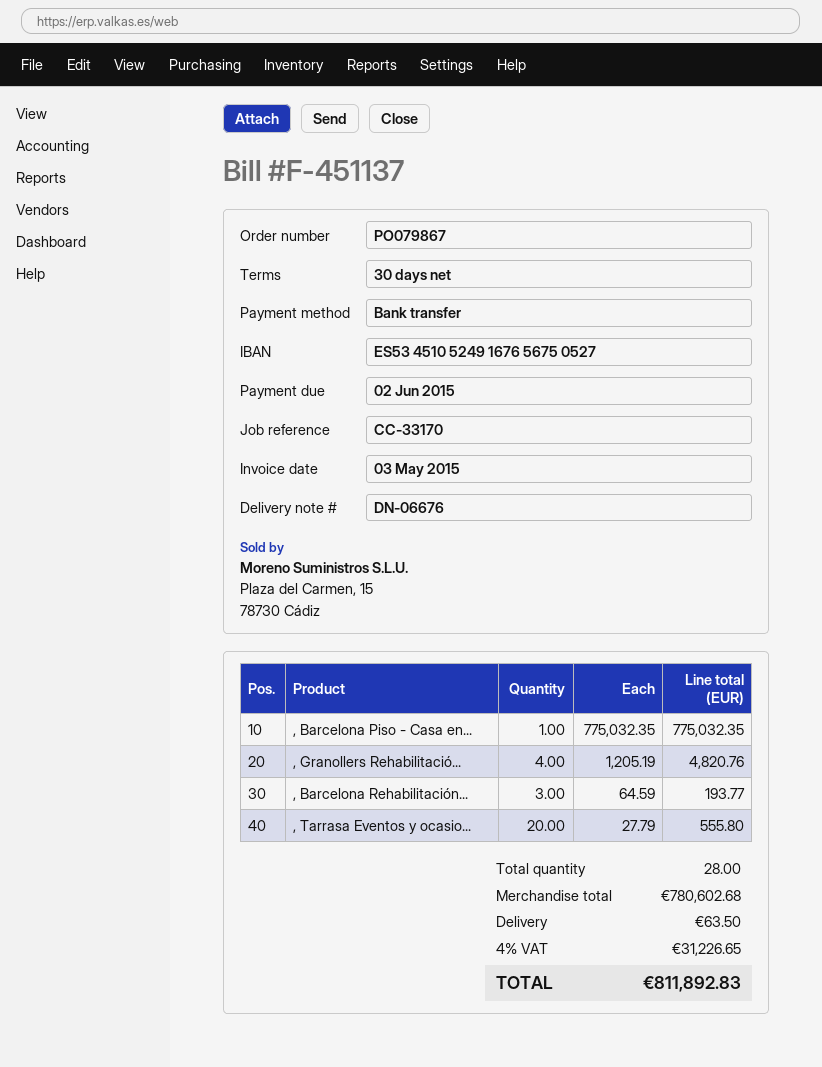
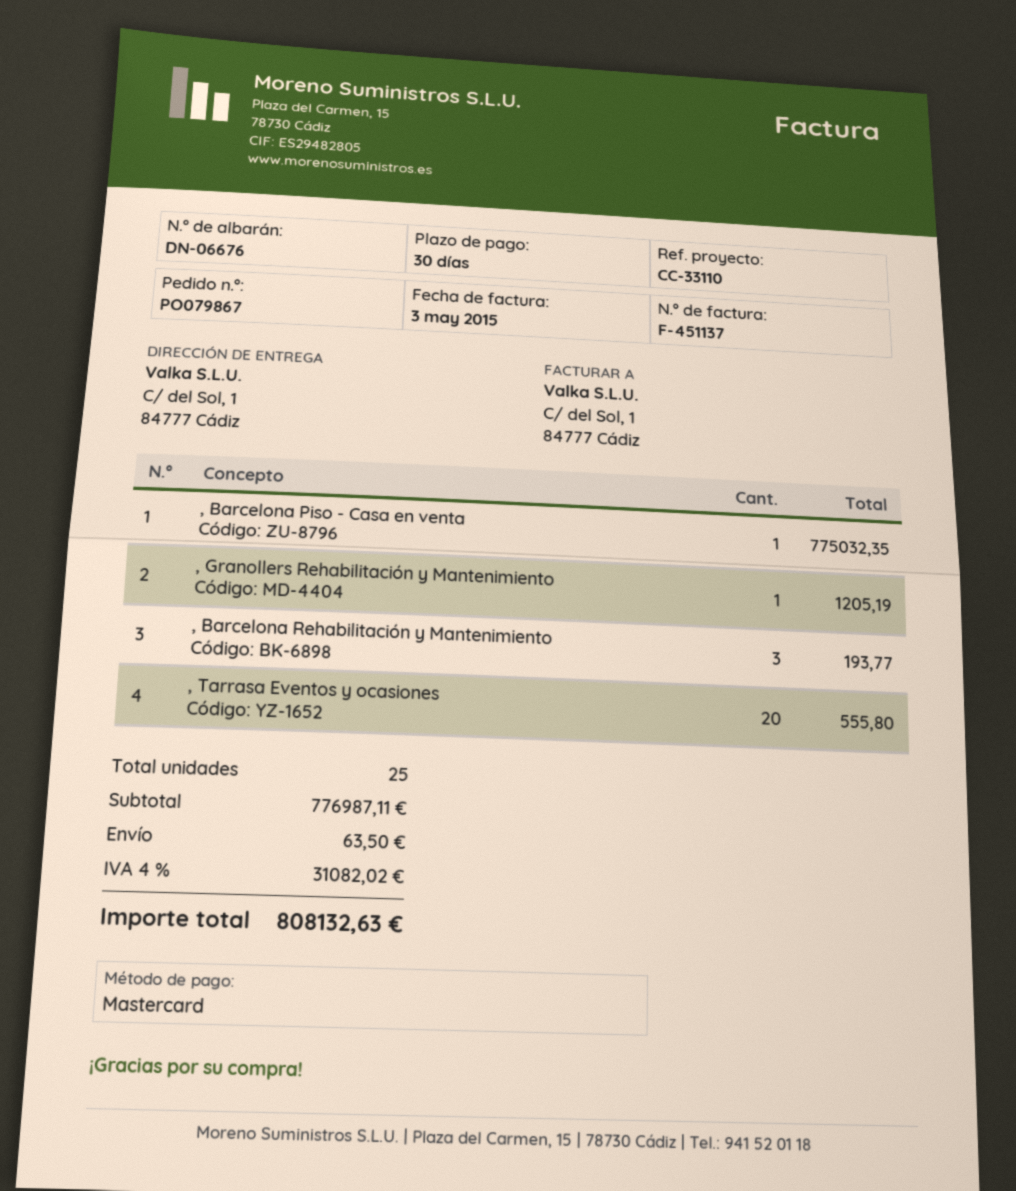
reference: CC-33170 -> CC-33110
payment method: bank transfer -> Mastercard
, Granollers Rehabilitació...: 4 for 4820.76 -> 1 for 1205.19
total quantity: 28 -> 25
subtotal: 780602.68 -> 776987.11
tax: 4% = 31226.65 -> 4% = 31082.02
total: 811892.83 -> 808132.63

